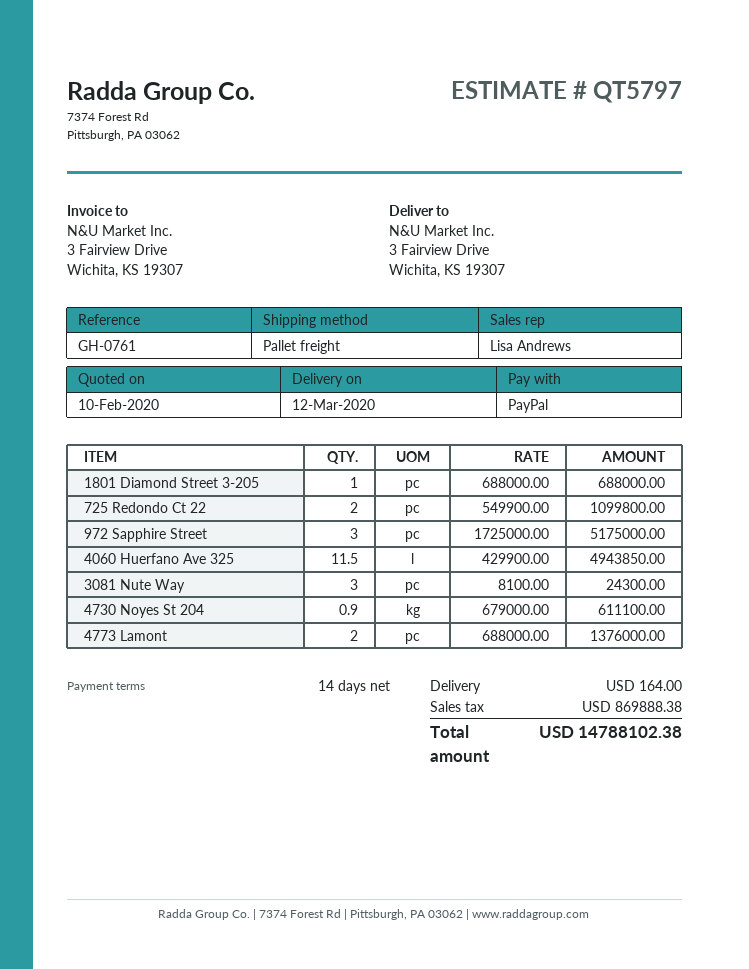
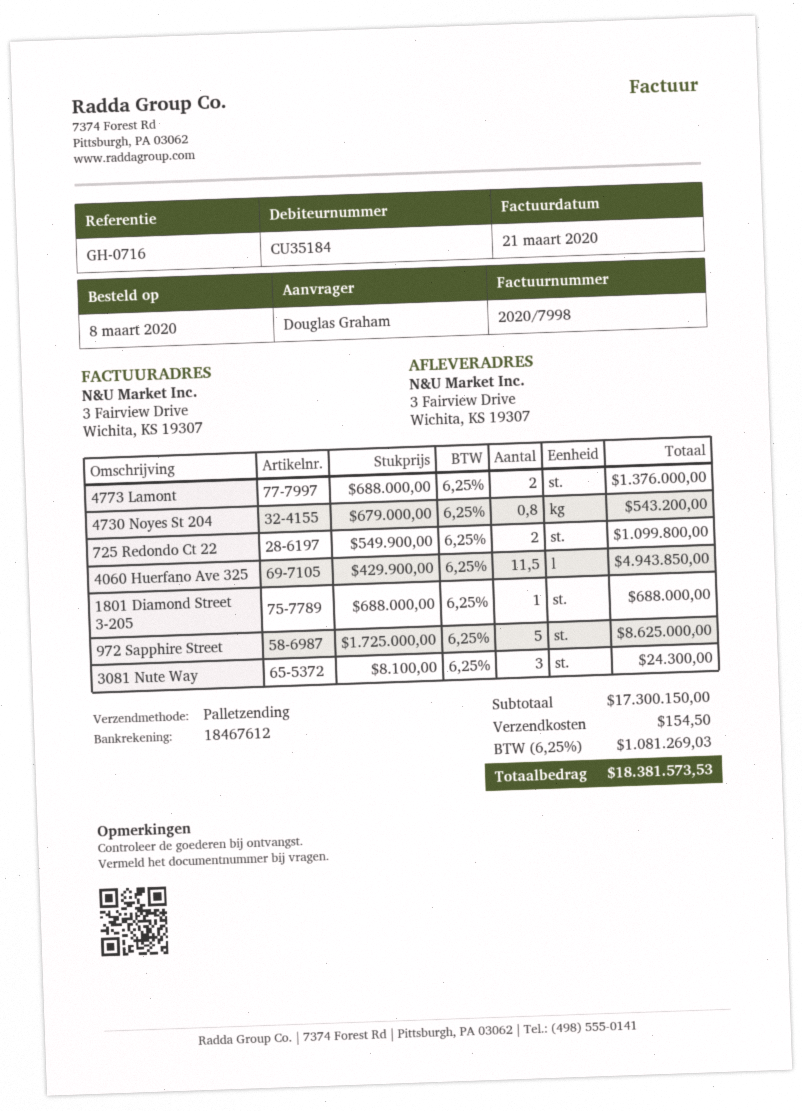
reference: GH-0761 -> GH-0716
972 Sapphire Street: 3 x 1725000.00 = 5175000.00 -> 5 x 1725000.00 = 8625000.00
4730 Noyes St 204: 0.9 x 679000.00 = 611100.00 -> 0.8 x 679000.00 = 543200.00
shipping: 164.00 -> 154.50
tax: 869888.38 -> 1081269.03
total: 14788102.38 -> 18381573.53

